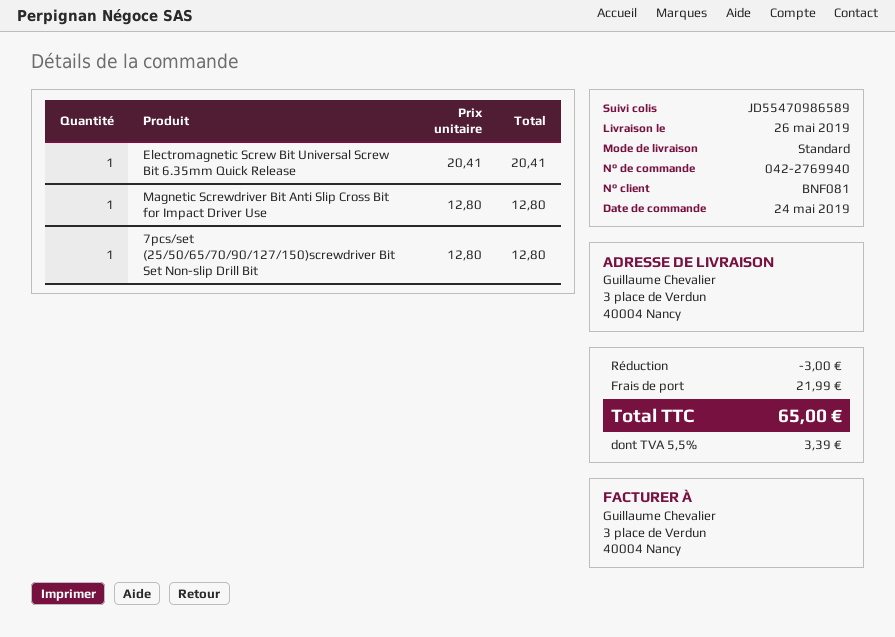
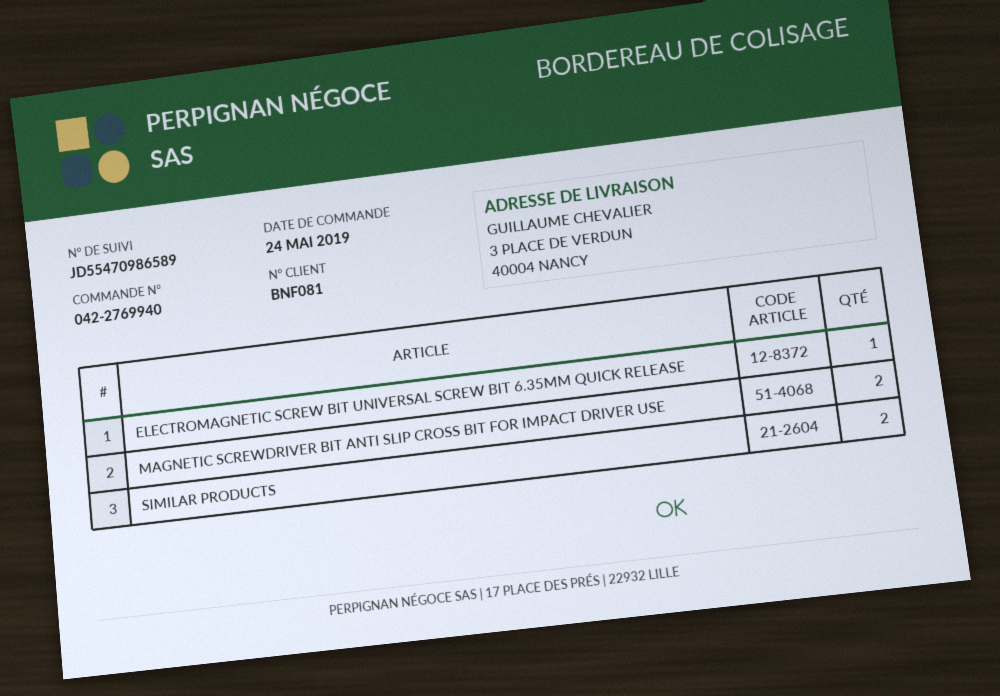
Magnetic Screwdriver Bit Anti Slip Cross Bit for Impact Driver Use: 1 -> 2
7pcs/set (25/50/65/70/90/127/150)screwdriver Bit Set Non-slip Drill Bit: 1 -> none
SIMILAR PRODUCTS: none -> 2

